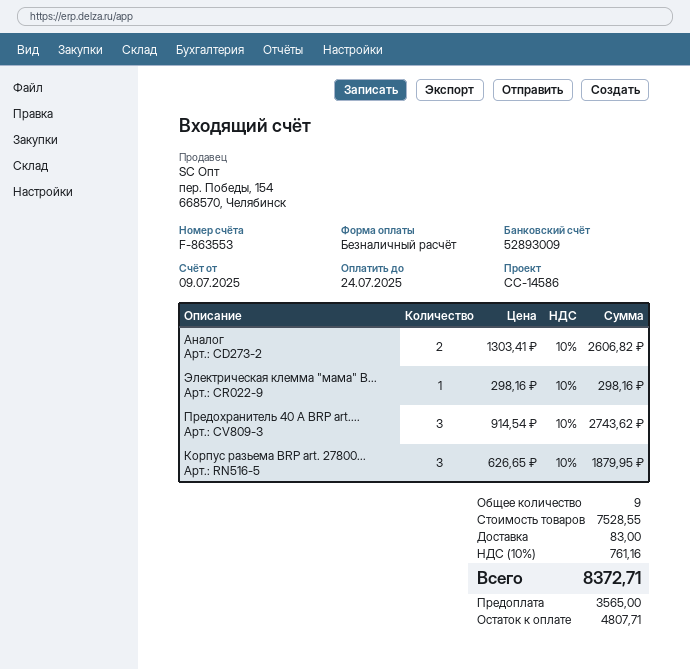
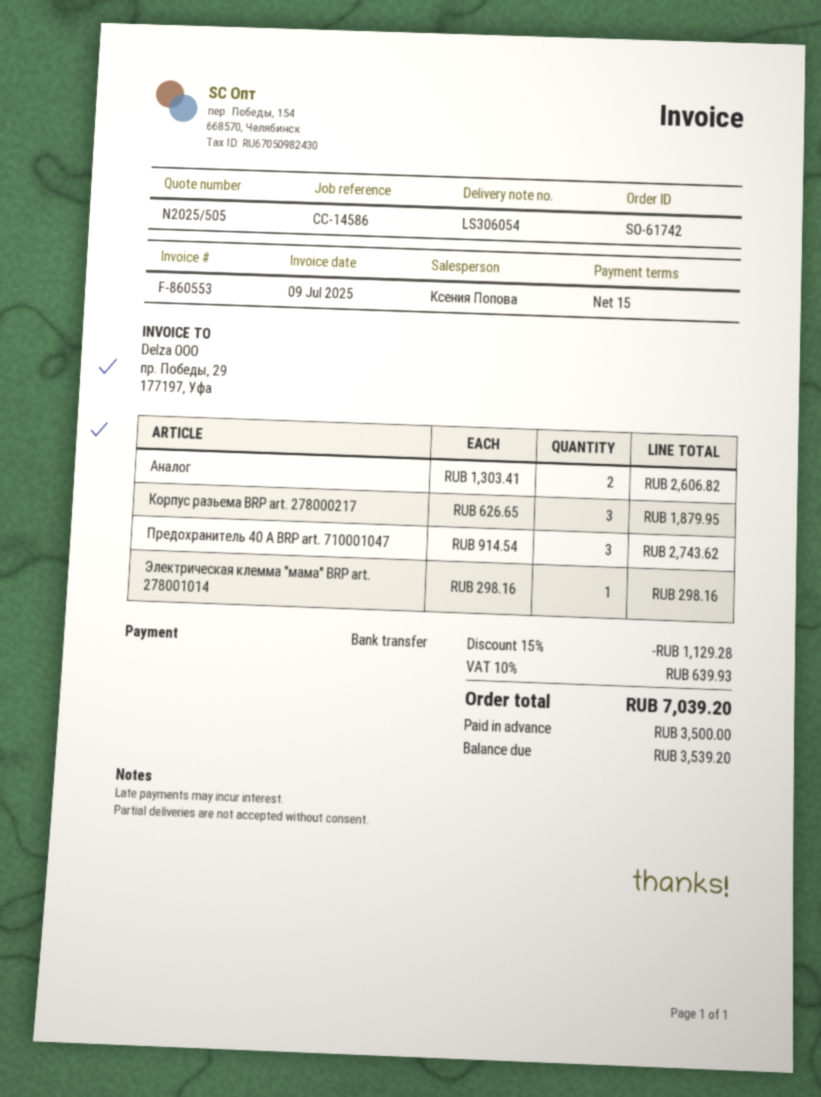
invoice number: F-863553 -> F-860553
discount: none -> 15% = 1129.28
shipping: 83.00 -> none
tax: 10% = 761.16 -> 10% = 639.93
total: 8372.71 -> 7039.20
deposit: 3565.00 -> 3500.00
balance: 4807.71 -> 3539.20

